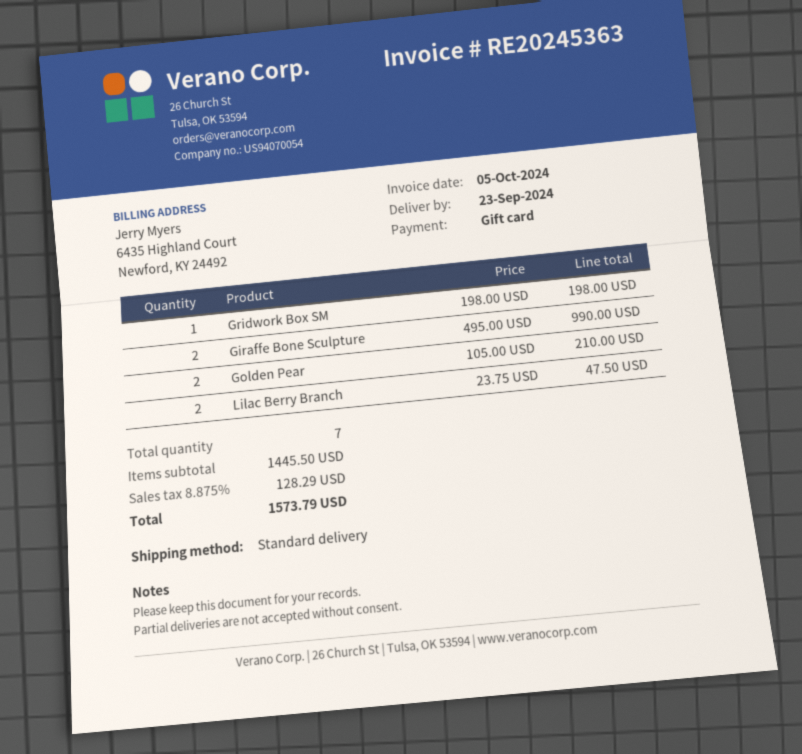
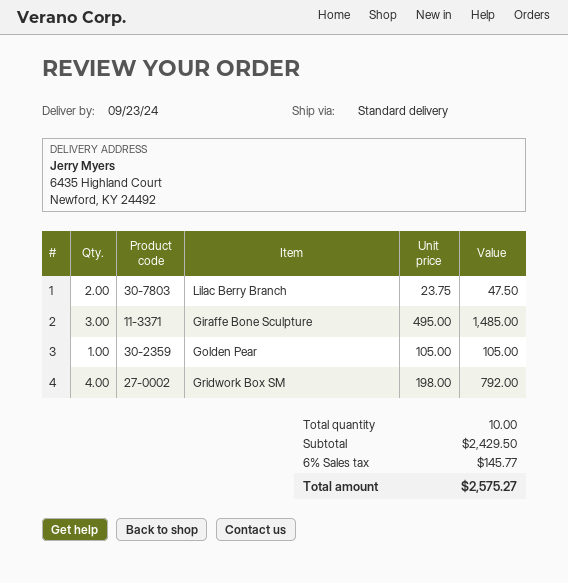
Gridwork Box SM: 1 x 198.00 = 198.00 -> 4 x 198.00 = 792.00
Giraffe Bone Sculpture: 2 x 495.00 = 990.00 -> 3 x 495.00 = 1485.00
Golden Pear: 2 x 105.00 = 210.00 -> 1 x 105.00 = 105.00
total quantity: 7 -> 10
subtotal: 1445.50 -> 2429.50
tax: 8.875% = 128.29 -> 6% = 145.77
total: 1573.79 -> 2575.27

